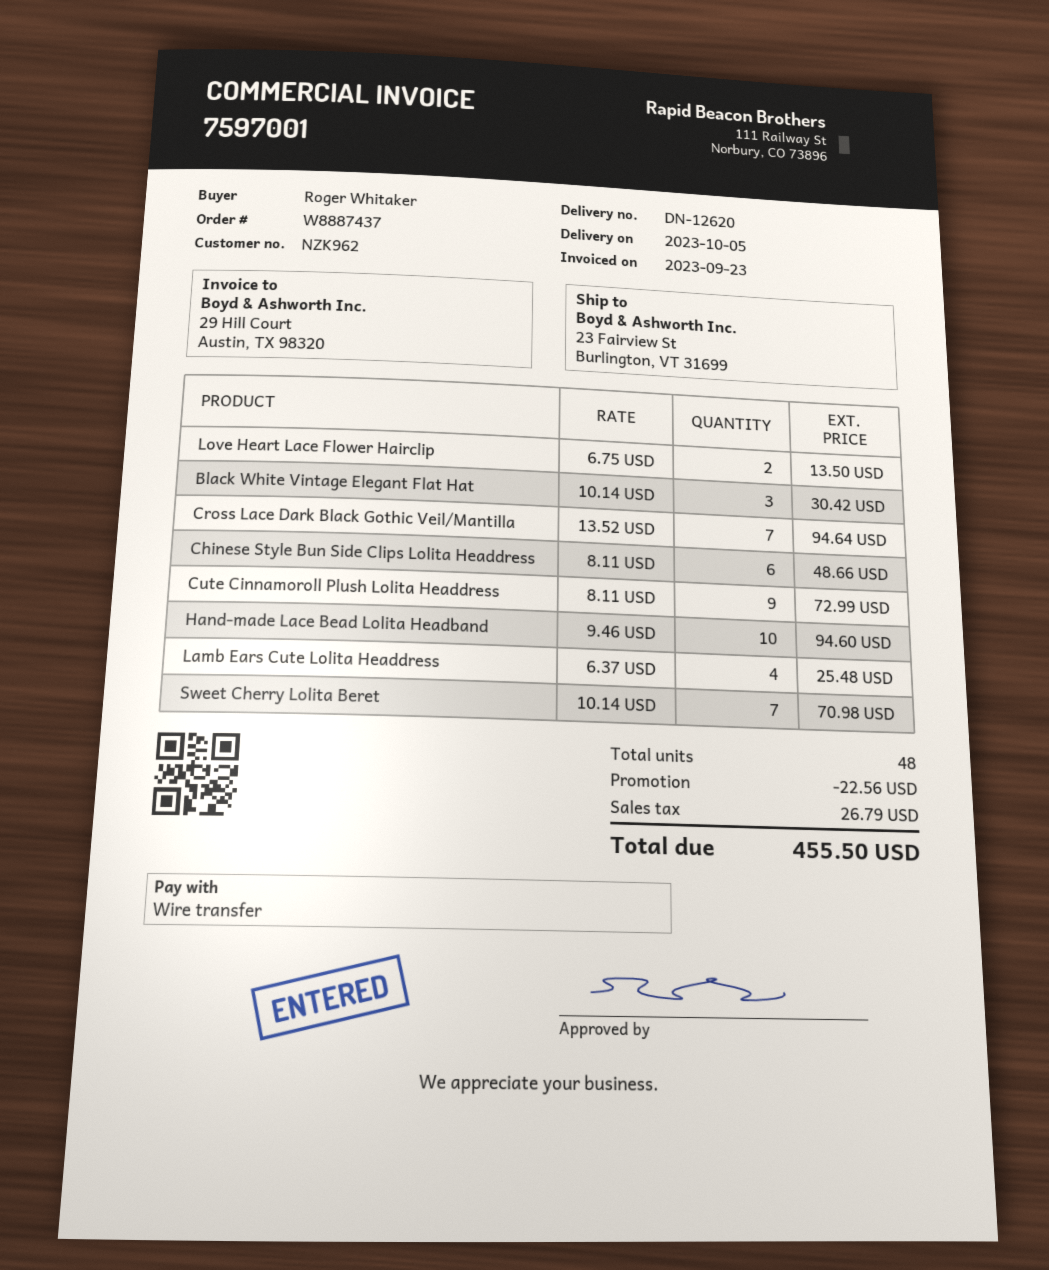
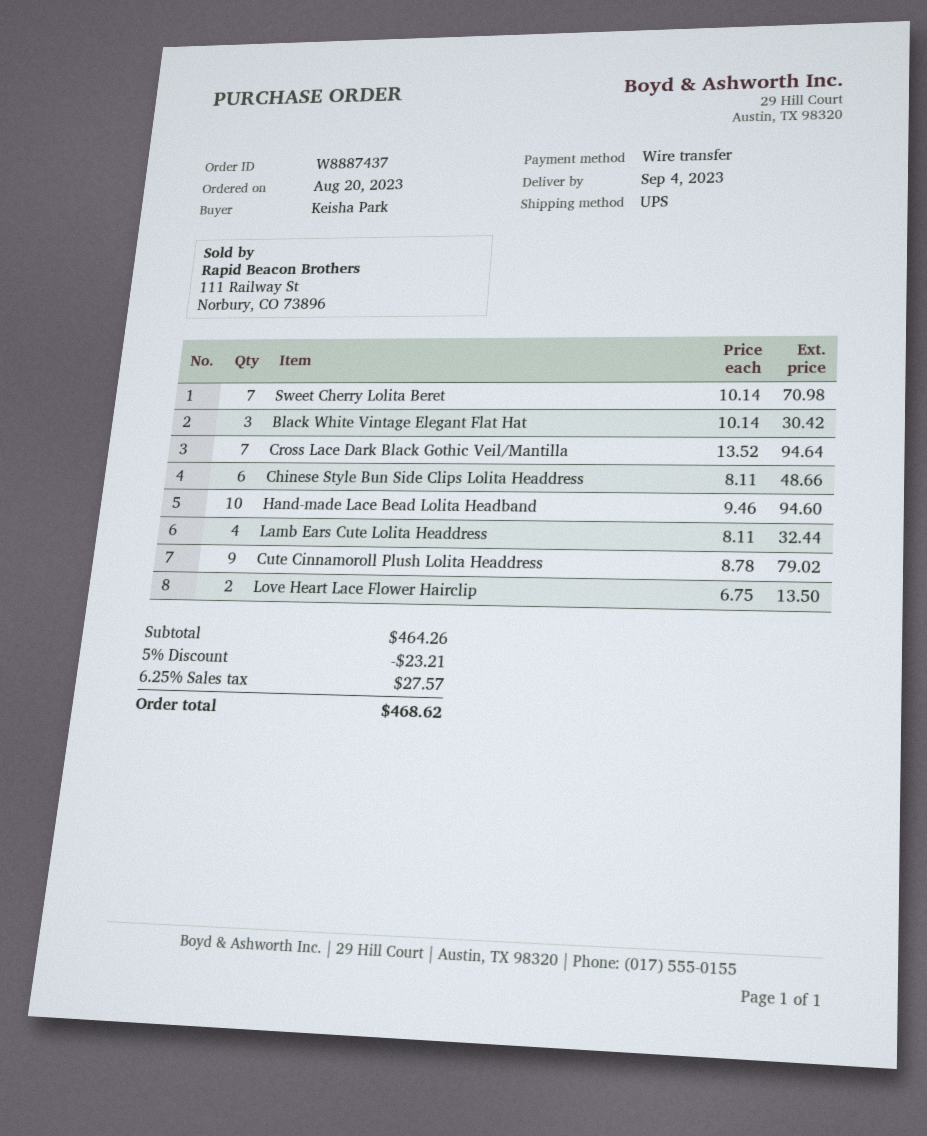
delivery date: 2023-10-05 -> 2023-09-04
ordered by: Roger Whitaker -> Keisha Park
Cute Cinnamoroll Plush Lolita Headdress: 9 x 8.11 = 72.99 -> 9 x 8.78 = 79.02
Lamb Ears Cute Lolita Headdress: 4 x 6.37 = 25.48 -> 4 x 8.11 = 32.44
discount: 22.56 -> 23.21
tax: 26.79 -> 27.57
total: 455.50 -> 468.62

